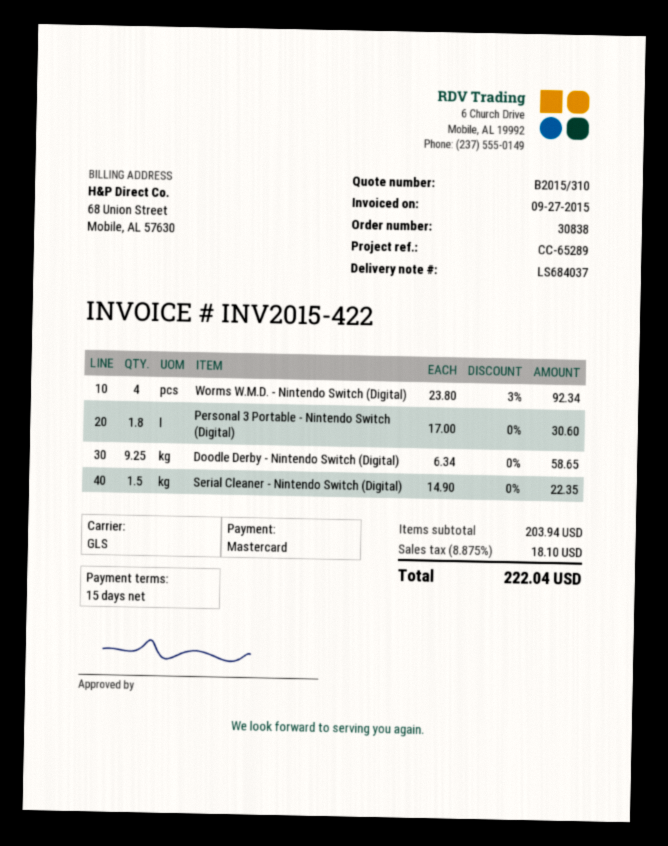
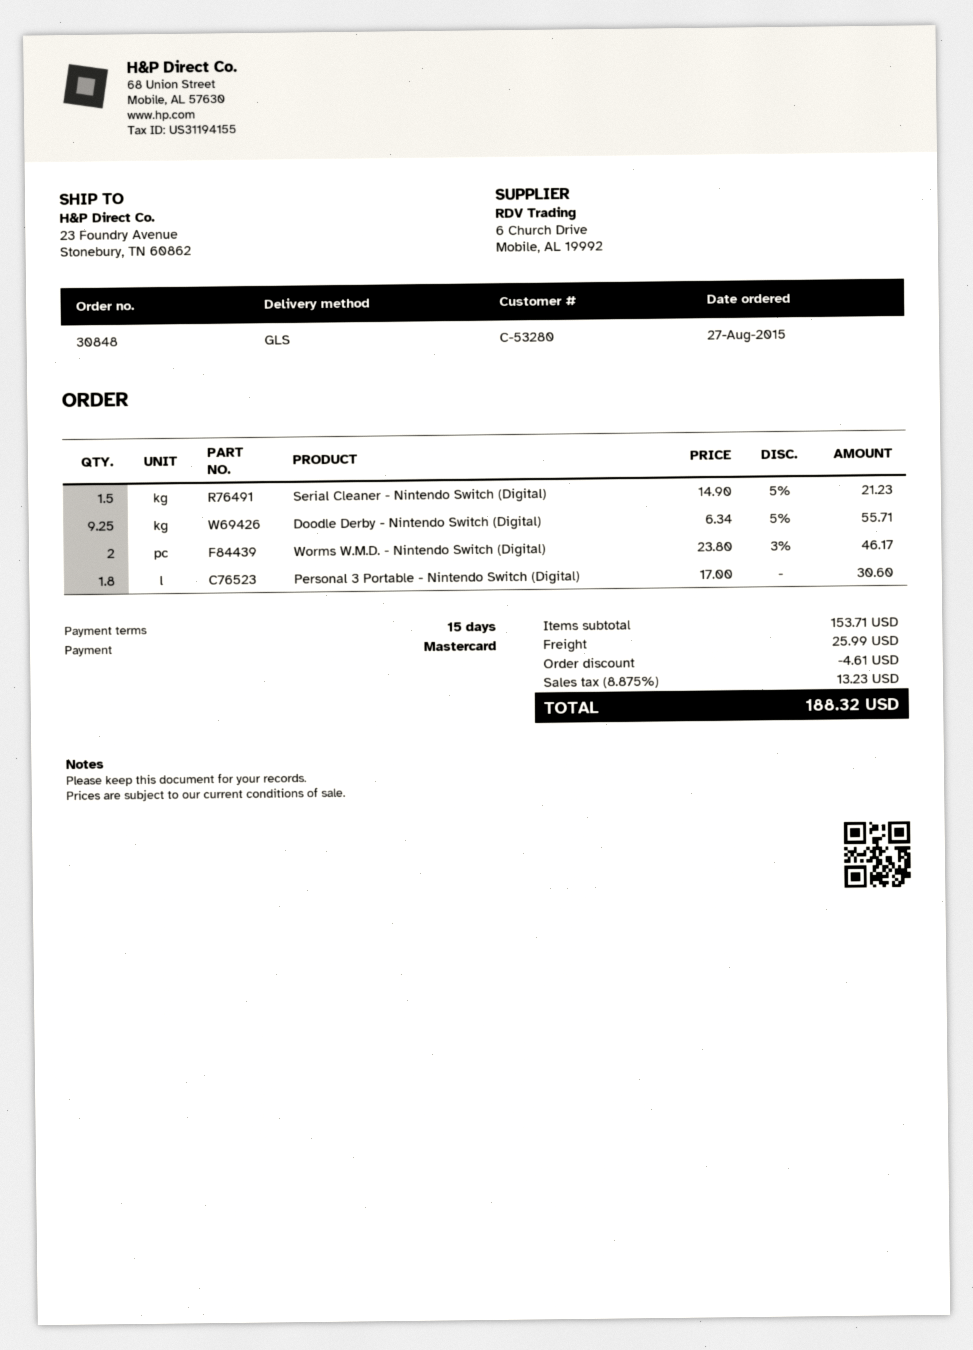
order number: 30838 -> 30848
Worms W.M.D. - Nintendo Switch (Digital): 4 x 23.80 - 3% = 92.34 -> 2 x 23.80 - 3% = 46.17
Doodle Derby - Nintendo Switch (Digital): 9.25 x 6.34 = 58.65 -> 9.25 x 6.34 - 5% = 55.71
Serial Cleaner - Nintendo Switch (Digital): 1.5 x 14.90 = 22.35 -> 1.5 x 14.90 - 5% = 21.23
subtotal: 203.94 -> 153.71
discount: none -> 4.61
shipping: none -> 25.99
tax: 8.875% = 18.10 -> 8.875% = 13.23
total: 222.04 -> 188.32

